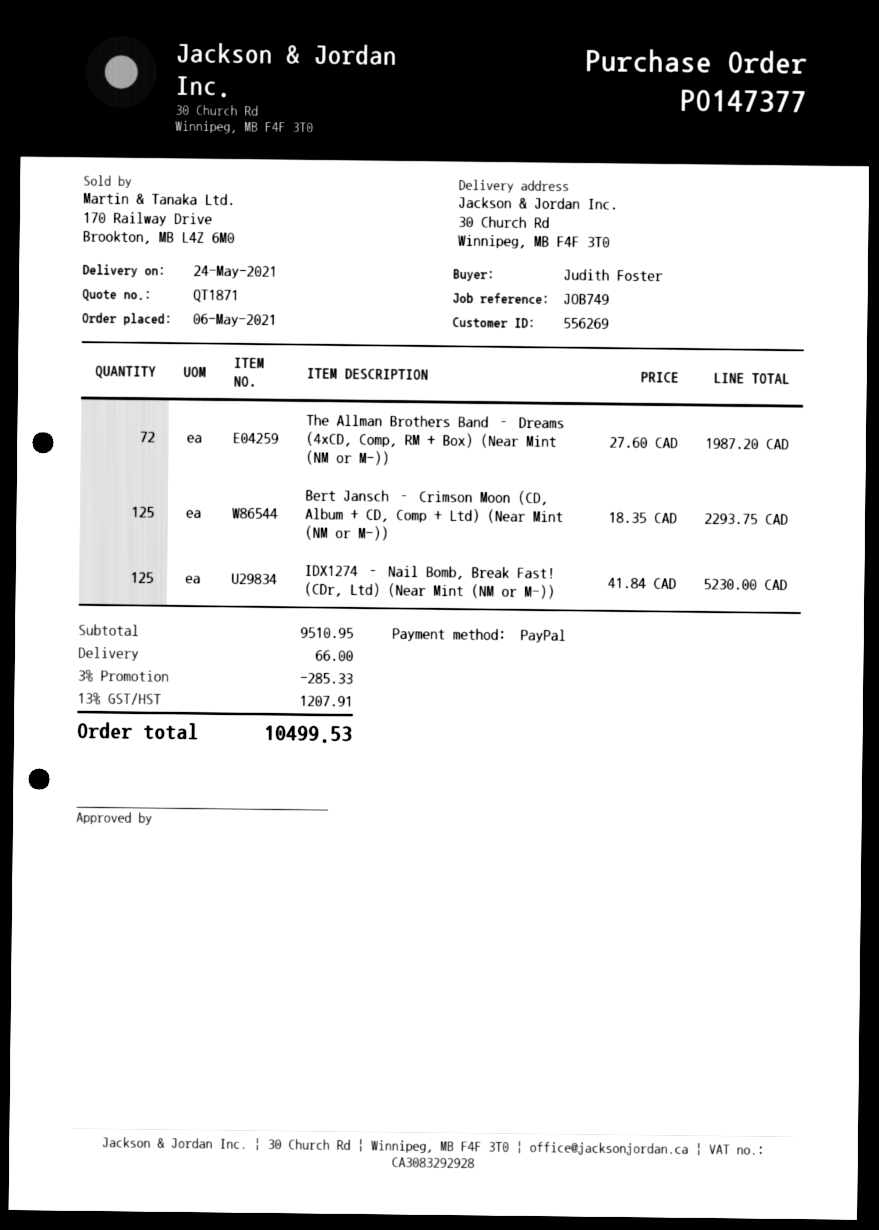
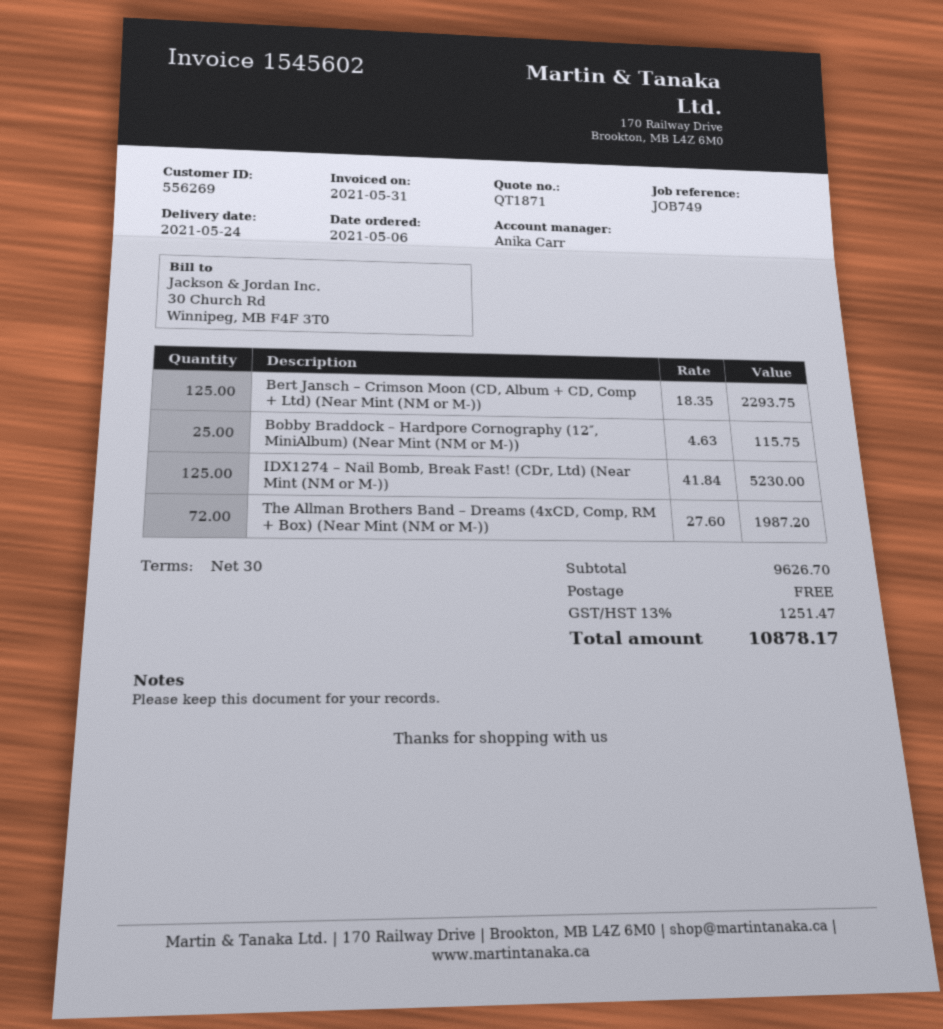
Bobby Braddock – Hardpore Cornography (12″, MiniAlbum) (Near Mint (NM or M-)): none -> 25 x 4.63 = 115.75
subtotal: 9510.95 -> 9626.70
discount: 3% = 285.33 -> none
shipping: 66.00 -> 0.00
tax: 13% = 1207.91 -> 13% = 1251.47
total: 10499.53 -> 10878.17

